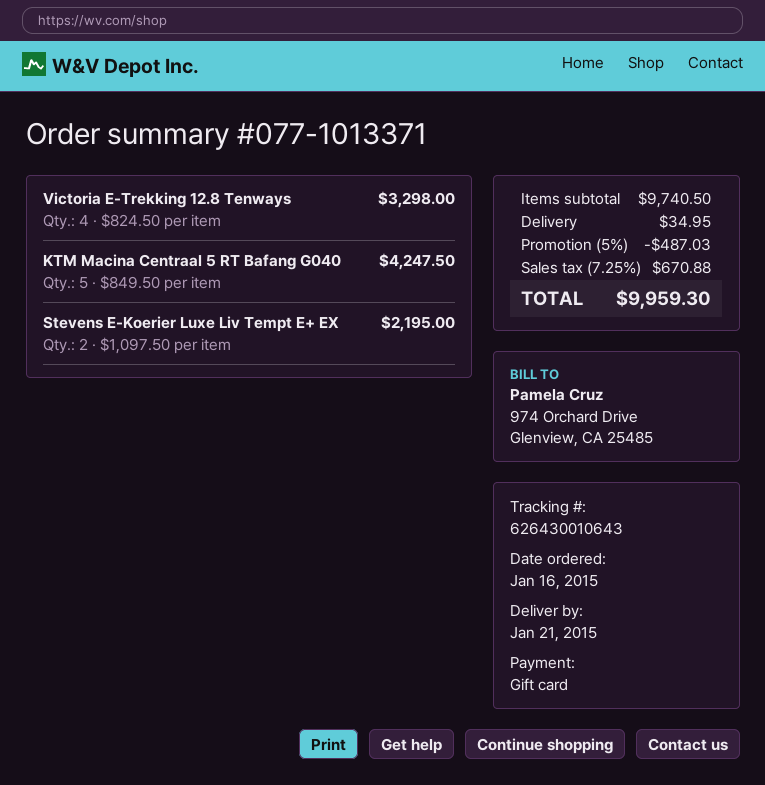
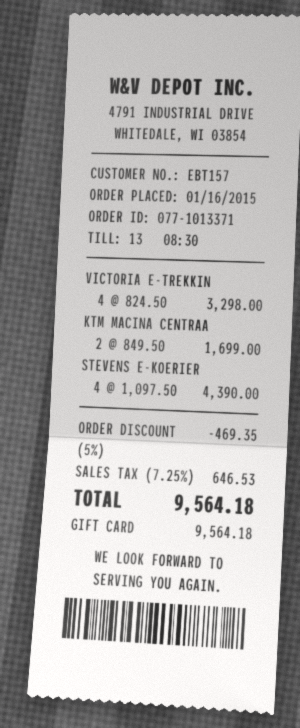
KTM Macina Centraal 5 RT Bafang G040: 5 x 849.50 = 4247.50 -> 2 x 849.50 = 1699.00
Stevens E-Koerier Luxe Liv Tempt E+ EX: 2 x 1097.50 = 2195.00 -> 4 x 1097.50 = 4390.00
discount: 5% = 487.03 -> 5% = 469.35
shipping: 34.95 -> none
tax: 7.25% = 670.88 -> 7.25% = 646.53
total: 9959.30 -> 9564.18

